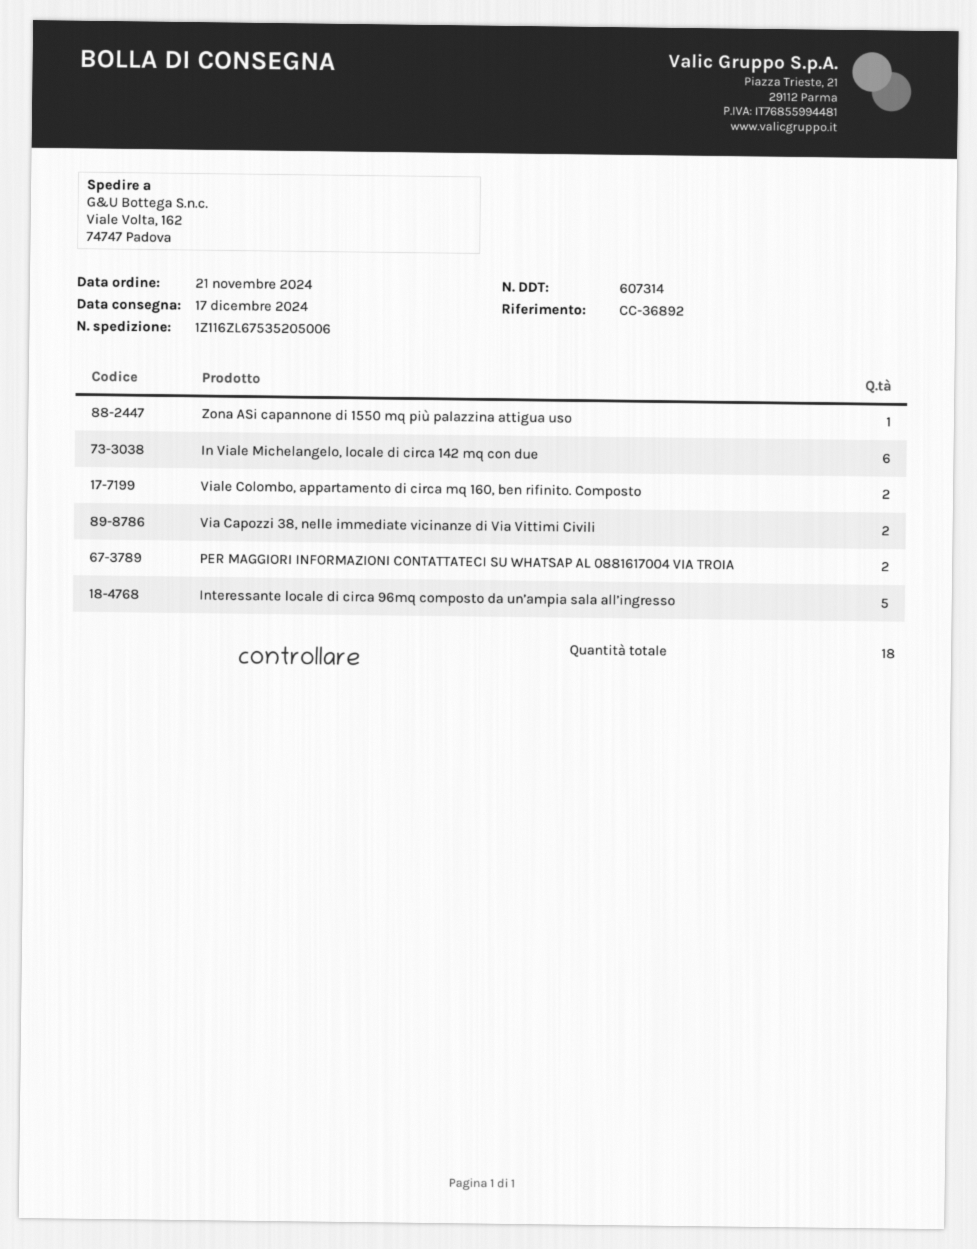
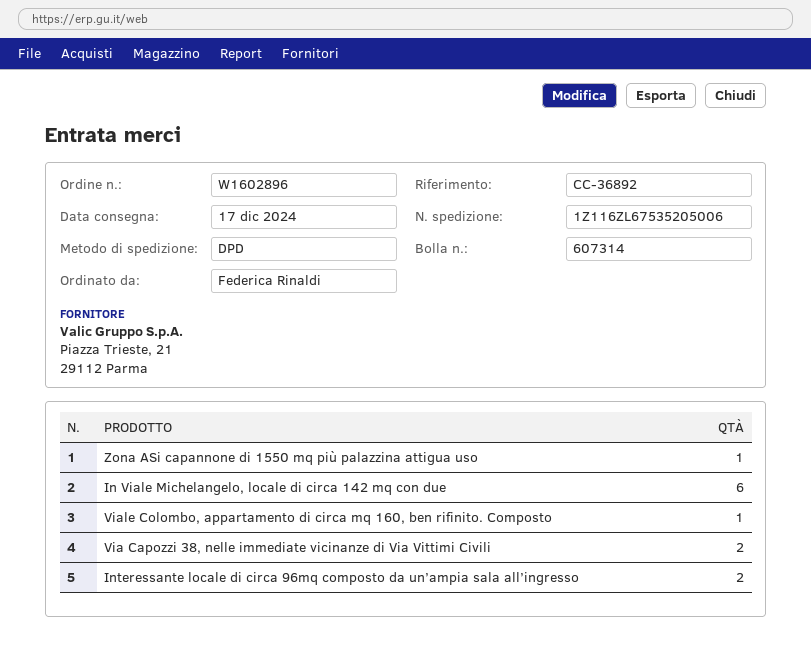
Viale Colombo, appartamento di circa mq 160, ben rifinito. Composto: 2 -> 1
PER MAGGIORI INFORMAZIONI CONTATTATECI SU WHATSAP AL 0881617004 VIA TROIA: 2 -> none
Interessante locale di circa 96mq composto da un’ampia sala all’ingresso: 5 -> 2

